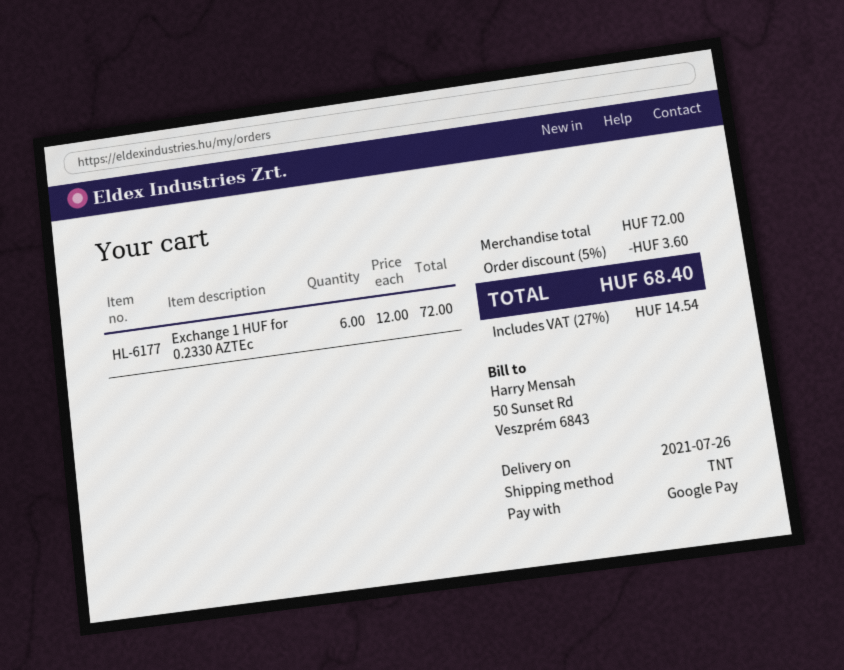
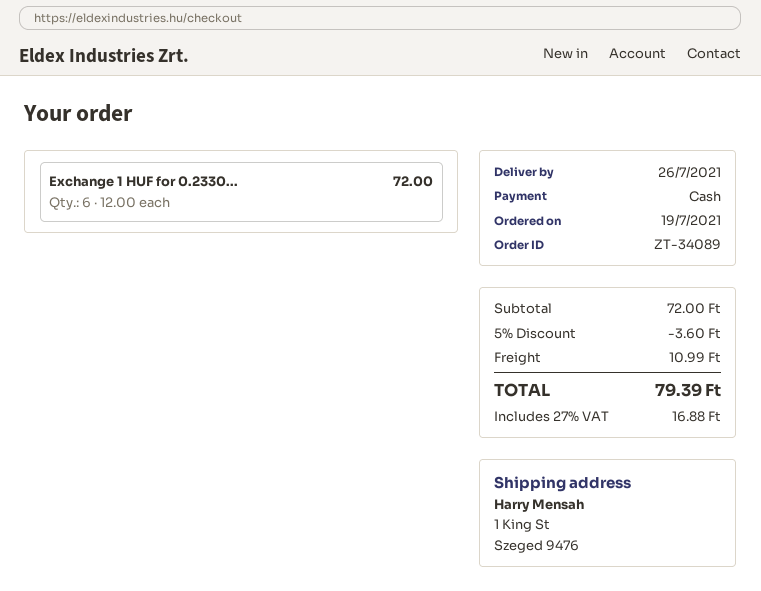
payment method: Google Pay -> cash
shipping: none -> 10.99
tax: 27% = 14.54 -> 27% = 16.88
total: 68.40 -> 79.39

